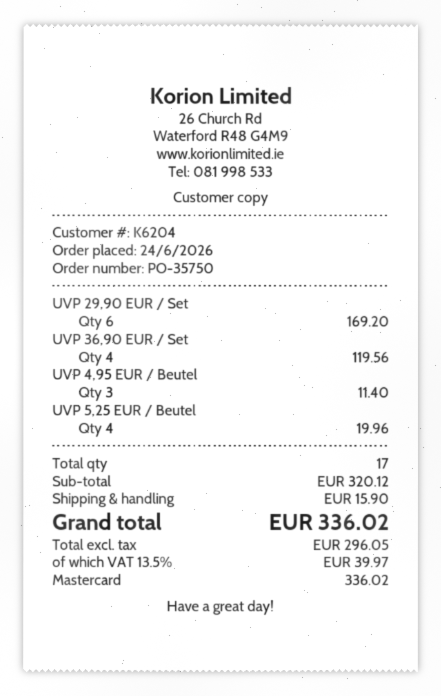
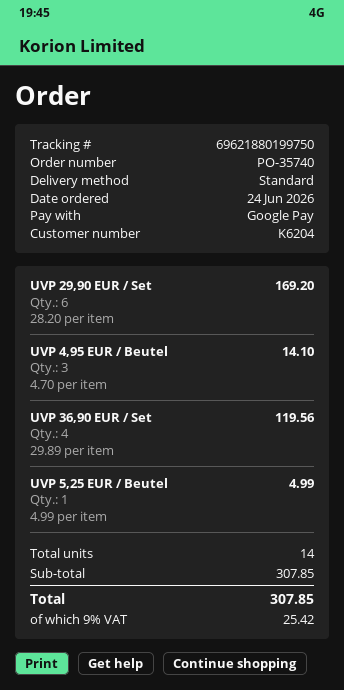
order number: PO-35750 -> PO-35740
payment method: Mastercard -> Google Pay
UVP 4,95 EUR / Beutel: 3 for 11.40 -> 3 for 14.10
UVP 5,25 EUR / Beutel: 4 for 19.96 -> 1 for 4.99
total quantity: 17 -> 14
subtotal: 320.12 -> 307.85
shipping: 15.90 -> none
tax: 13.5% = 39.97 -> 9% = 25.42
total: 336.02 -> 307.85

